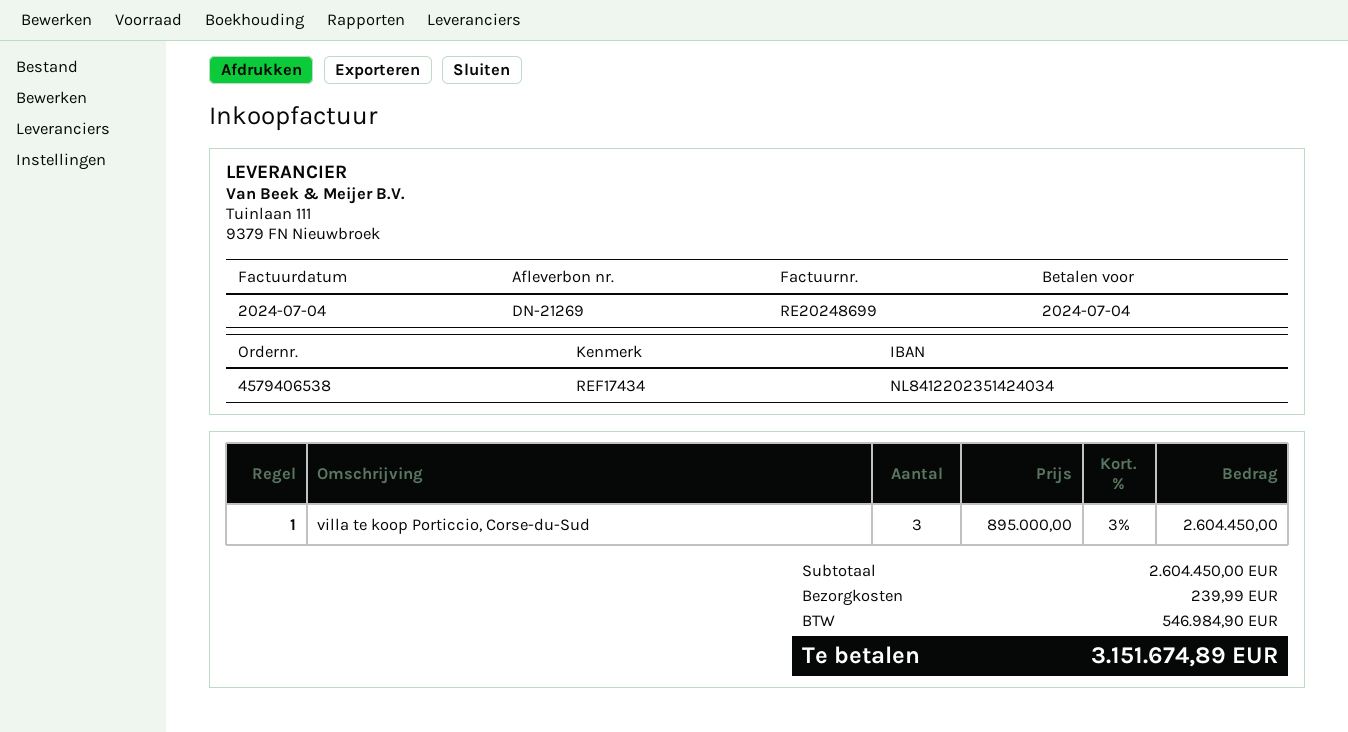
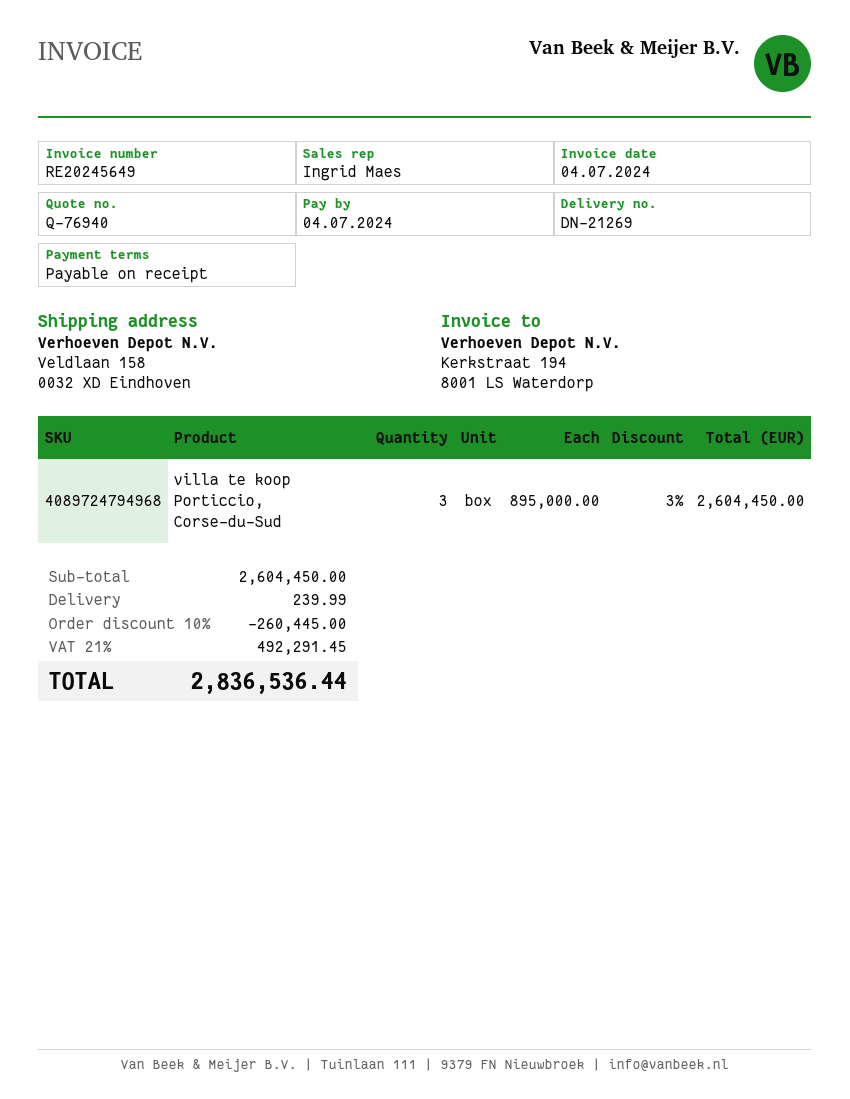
invoice number: RE20248699 -> RE20245649
discount: none -> 10% = 260445.00
tax: 546984.90 -> 492291.45
total: 3151674.89 -> 2836536.44

